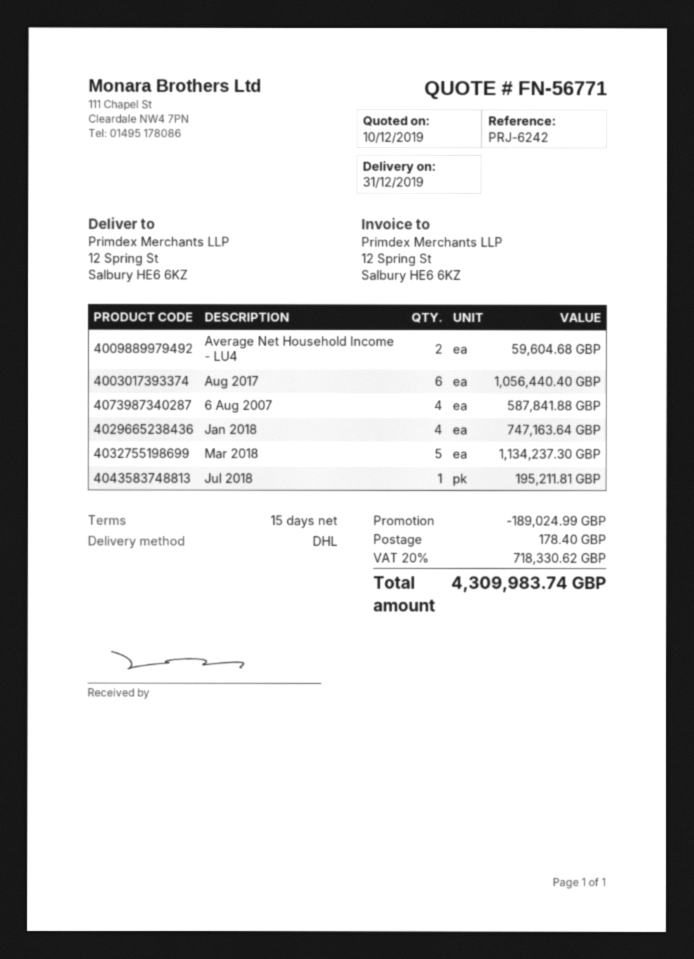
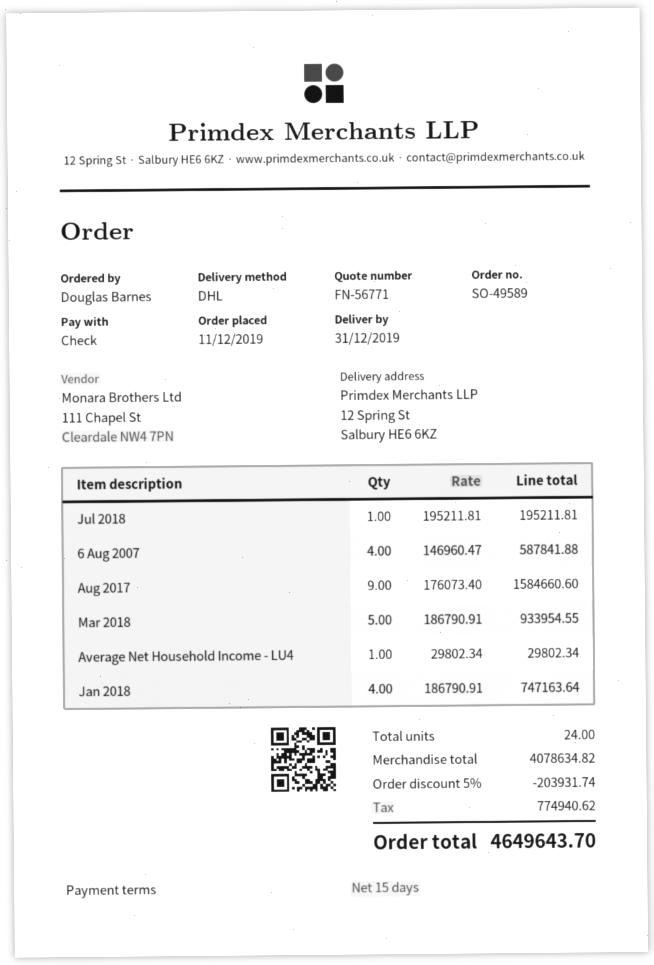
Average Net Household Income - LU4: 2 for 59604.68 -> 1 for 29802.34
Aug 2017: 6 for 1056440.40 -> 9 for 1584660.60
Mar 2018: 5 for 1134237.30 -> 5 for 933954.55
discount: 189024.99 -> 203931.74
shipping: 178.40 -> none
tax: 718330.62 -> 774940.62
total: 4309983.74 -> 4649643.70

